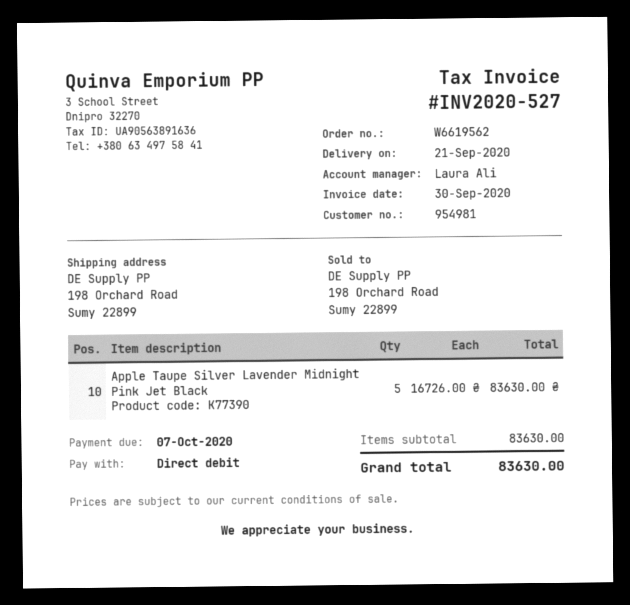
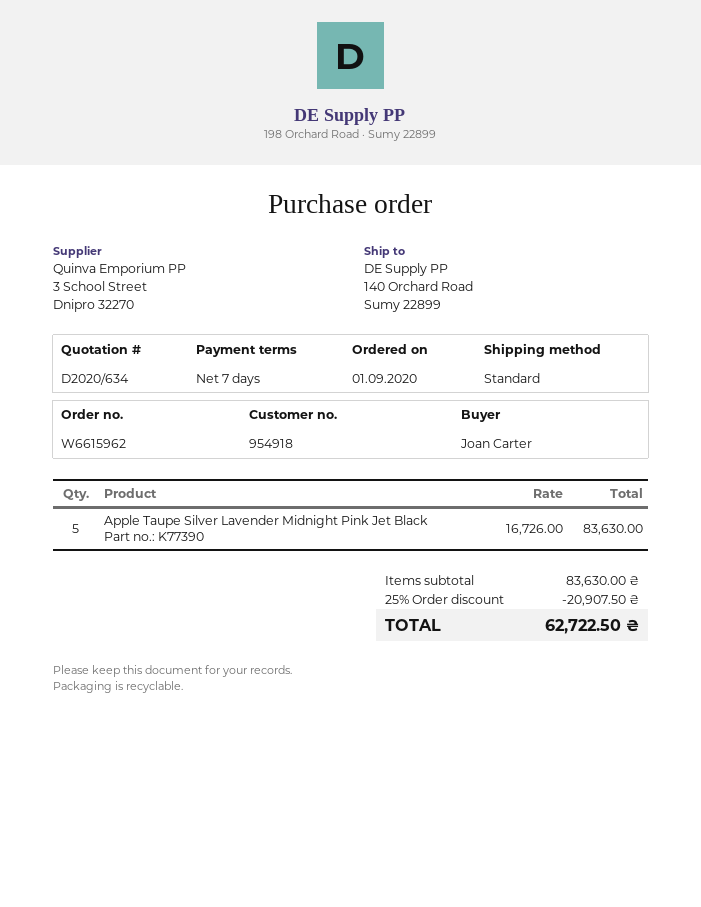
order number: W6619562 -> W6615962
customer number: 954981 -> 954918
ship to: 198 Orchard Road, Sumy 22899 -> 140 Orchard Road, Sumy 22899
discount: none -> 25% = 20907.50
total: 83630.00 -> 62722.50

